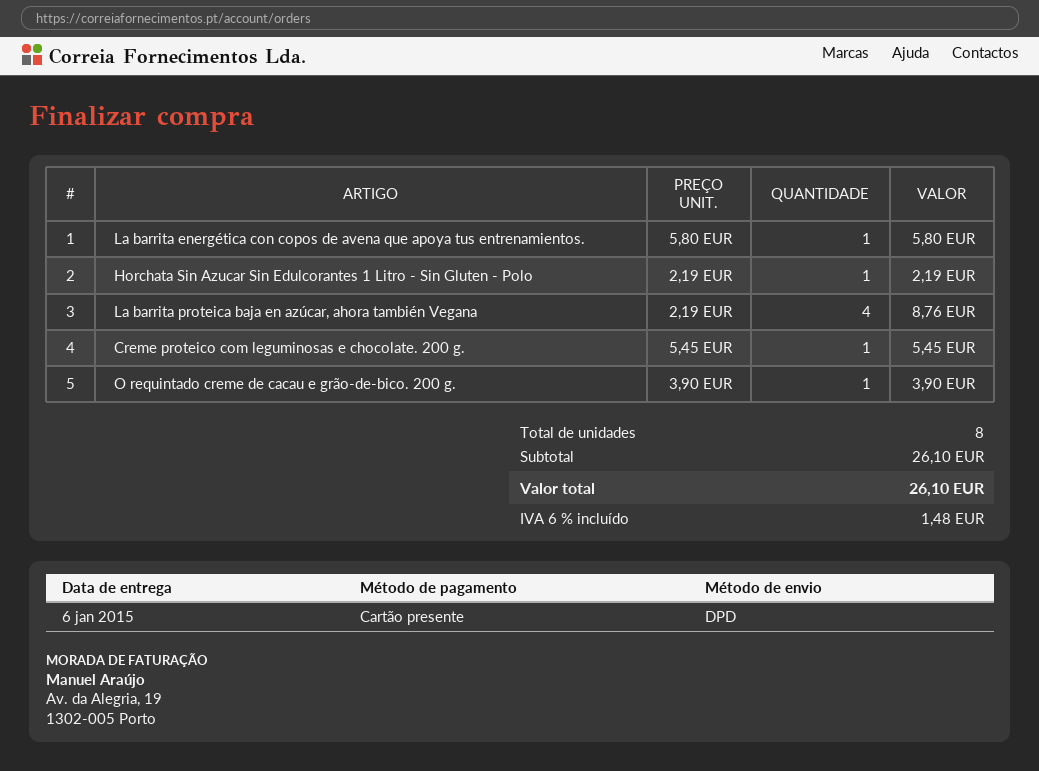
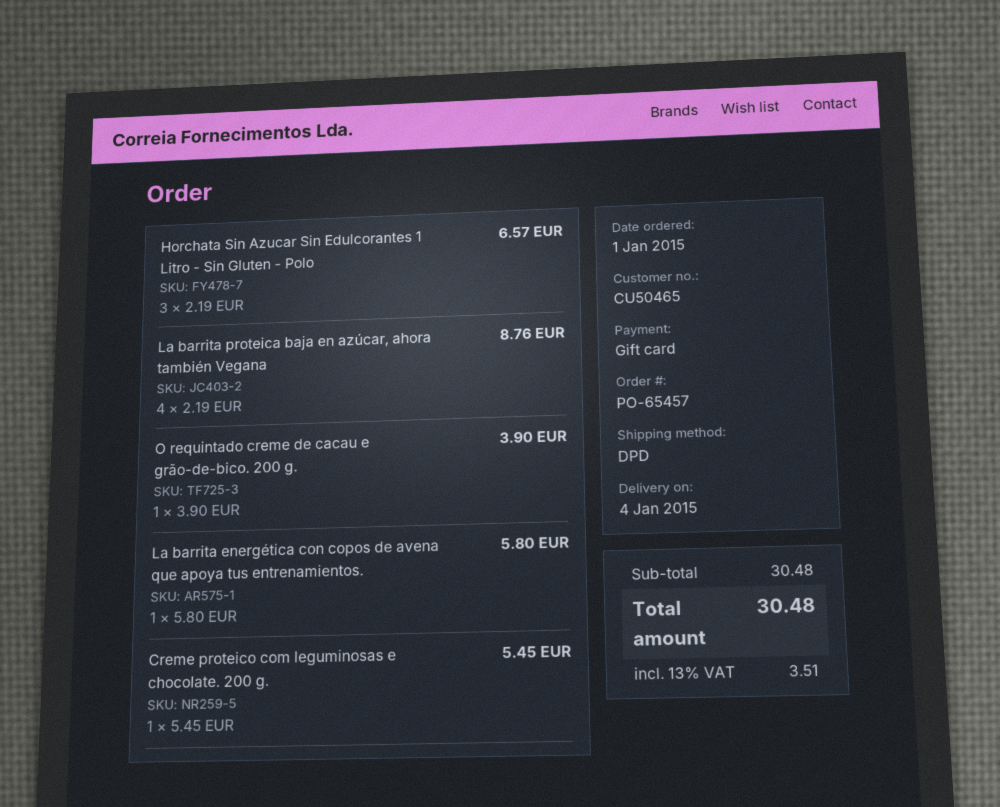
delivery date: 2015-01-06 -> 2015-01-04
Horchata Sin Azucar Sin Edulcorantes 1 Litro - Sin Gluten - Polo: 1 x 2.19 = 2.19 -> 3 x 2.19 = 6.57
subtotal: 26.10 -> 30.48
tax: 6% = 1.48 -> 13% = 3.51
total: 26.10 -> 30.48

